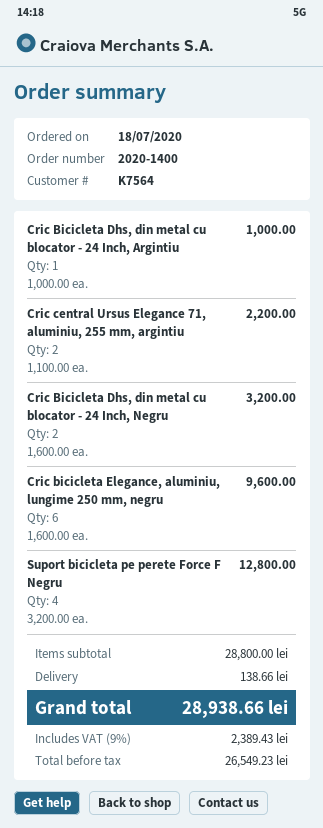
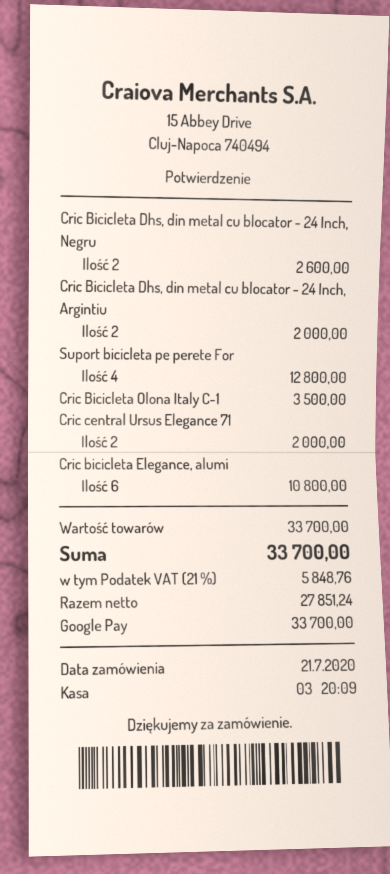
order date: 2020-07-18 -> 2020-07-21
Cric Bicicleta Dhs, din metal cu blocator - 24 Inch, Argintiu: 1 for 1000.00 -> 2 for 2000.00
Cric central Ursus Elegance 71, aluminiu, 255 mm, argintiu: 2 for 2200.00 -> 2 for 2000.00
Cric Bicicleta Dhs, din metal cu blocator - 24 Inch, Negru: 2 for 3200.00 -> 2 for 2600.00
Cric bicicleta Elegance, aluminiu, lungime 250 mm, negru: 6 for 9600.00 -> 6 for 10800.00
Cric Bicicleta Olona Italy C-1: none -> 1 for 3500.00
subtotal: 28800.00 -> 33700.00
shipping: 138.66 -> none
net: 26549.23 -> 27851.24
tax: 9% = 2389.43 -> 21% = 5848.76
total: 28938.66 -> 33700.00

